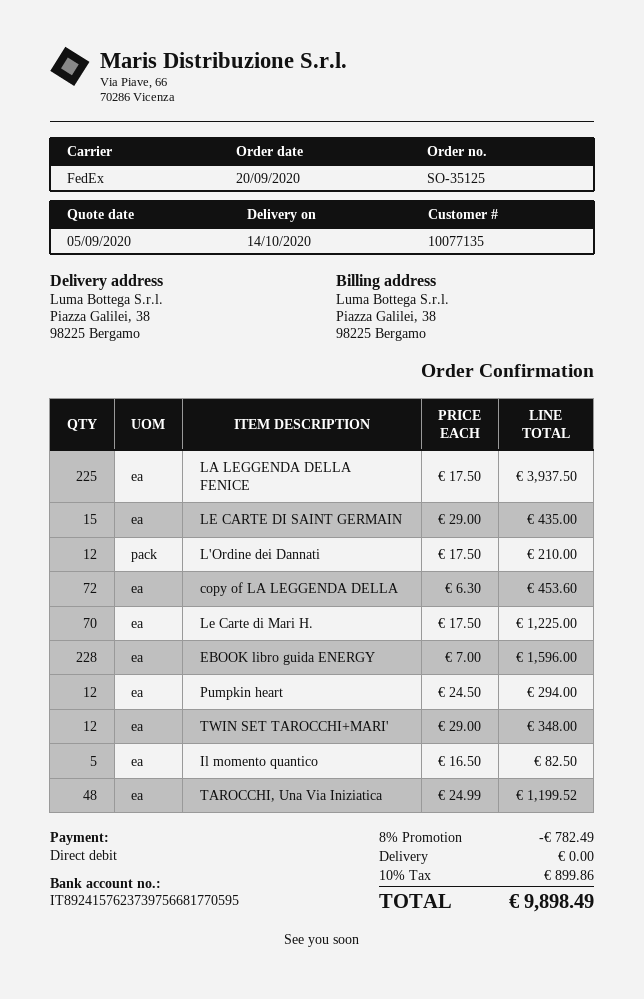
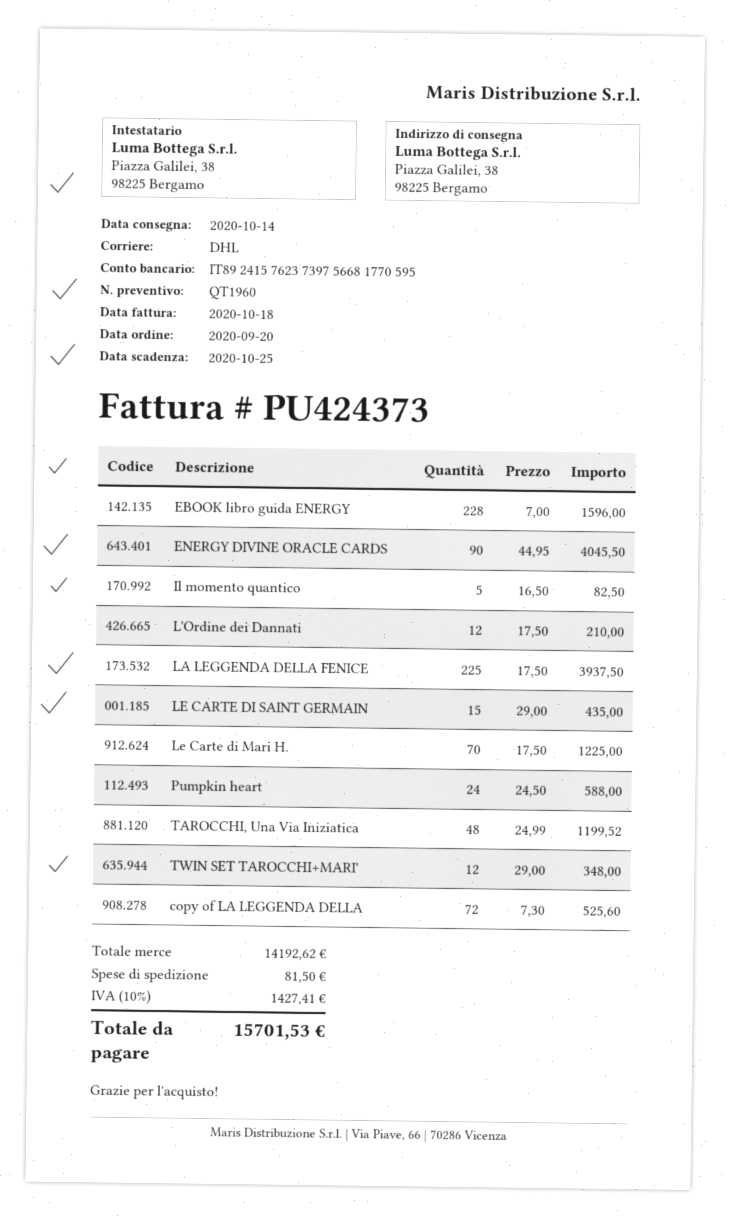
shipping method: FedEx -> DHL
copy of LA LEGGENDA DELLA: 72 x 6.30 = 453.60 -> 72 x 7.30 = 525.60
Pumpkin heart: 12 x 24.50 = 294.00 -> 24 x 24.50 = 588.00
ENERGY DIVINE ORACLE CARDS: none -> 90 x 44.95 = 4045.50
discount: 8% = 782.49 -> none
shipping: 0.00 -> 81.50
tax: 10% = 899.86 -> 10% = 1427.41
total: 9898.49 -> 15701.53

